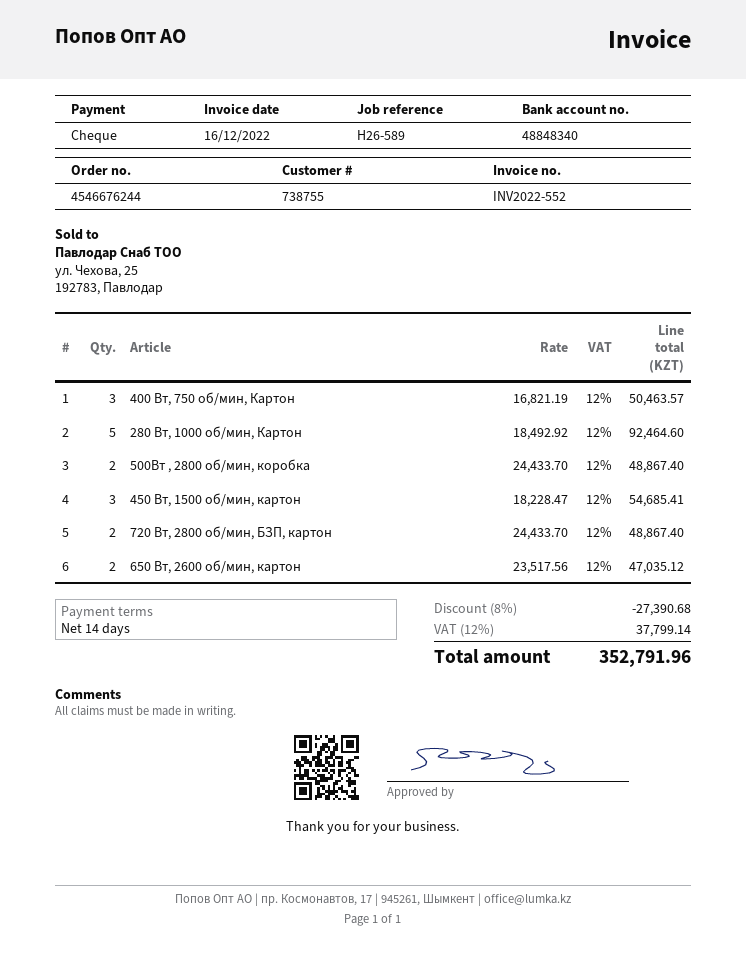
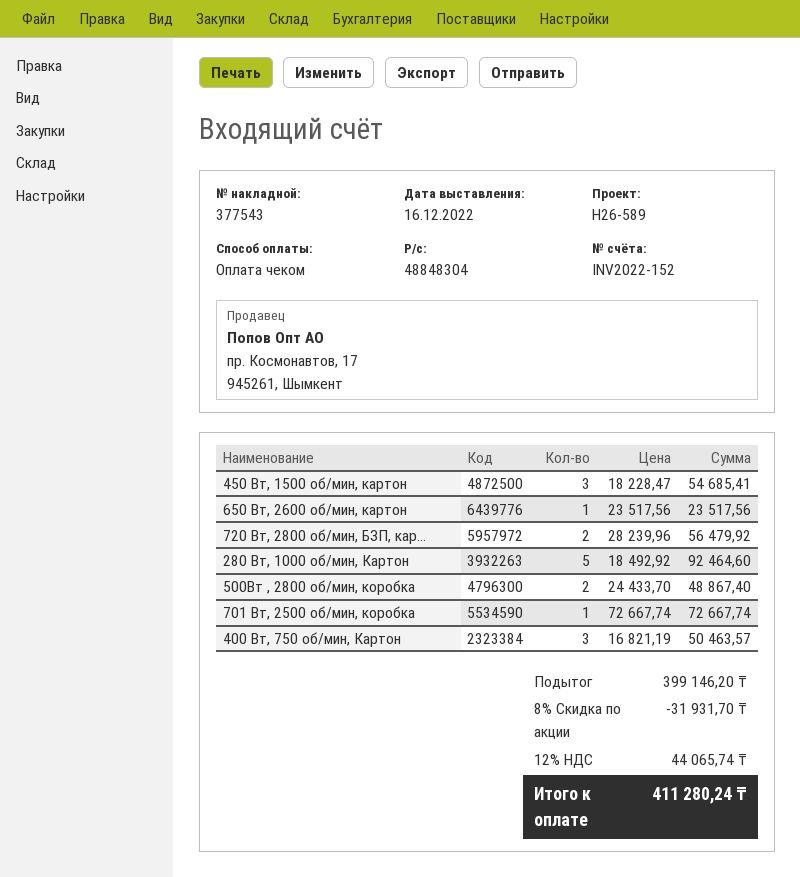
invoice number: INV2022-552 -> INV2022-152
bank account: 48848340 -> 48848304
720 Вт, 2800 об/мин, БЗП, картон: 2 x 24433.70 = 48867.40 -> 2 x 28239.96 = 56479.92
650 Вт, 2600 об/мин, картон: 2 x 23517.56 = 47035.12 -> 1 x 23517.56 = 23517.56
701 Вт, 2500 об/мин, коробка: none -> 1 x 72667.74 = 72667.74
discount: 8% = 27390.68 -> 8% = 31931.70
tax: 12% = 37799.14 -> 12% = 44065.74
total: 352791.96 -> 411280.24

